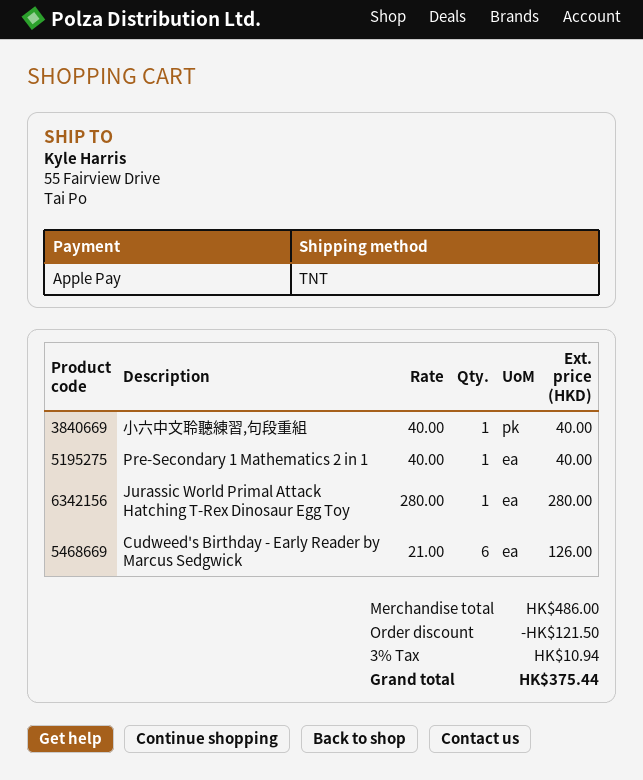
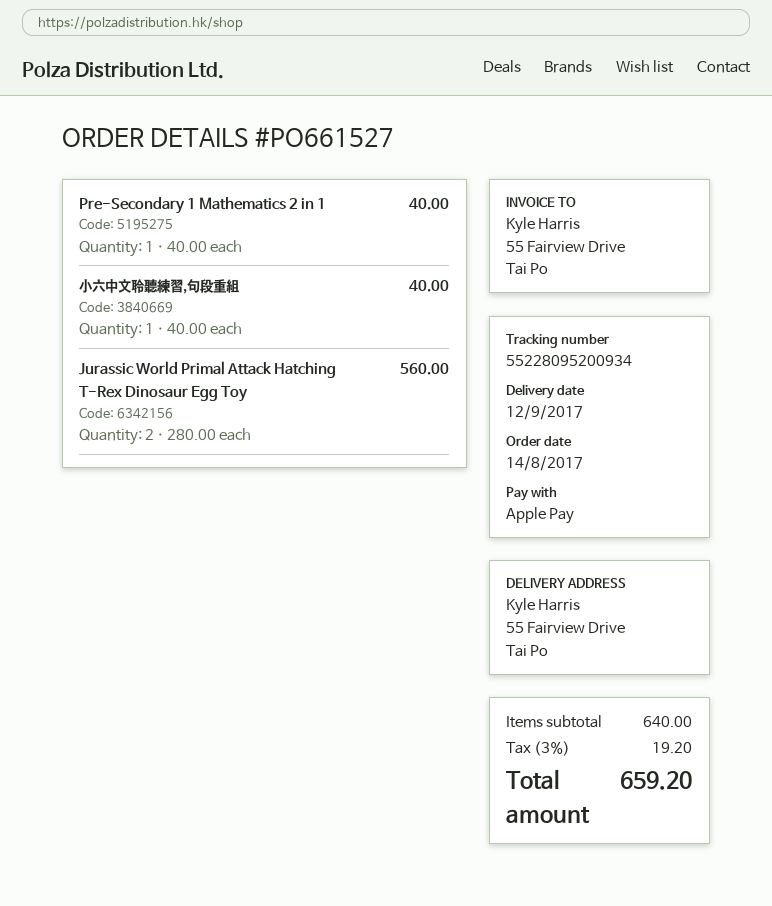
Jurassic World Primal Attack Hatching T-Rex Dinosaur Egg Toy: 1 x 280.00 = 280.00 -> 2 x 280.00 = 560.00
Cudweed's Birthday - Early Reader by Marcus Sedgwick: 6 x 21.00 = 126.00 -> none
subtotal: 486.00 -> 640.00
discount: 121.50 -> none
tax: 3% = 10.94 -> 3% = 19.20
total: 375.44 -> 659.20

